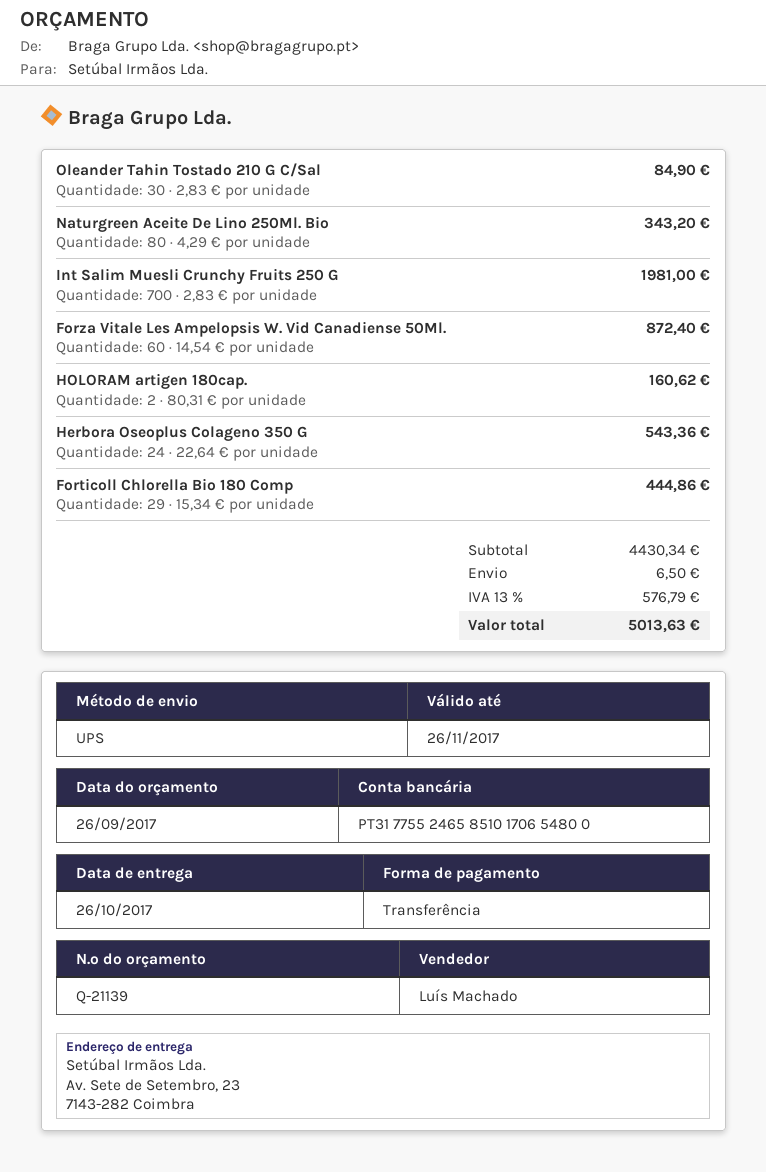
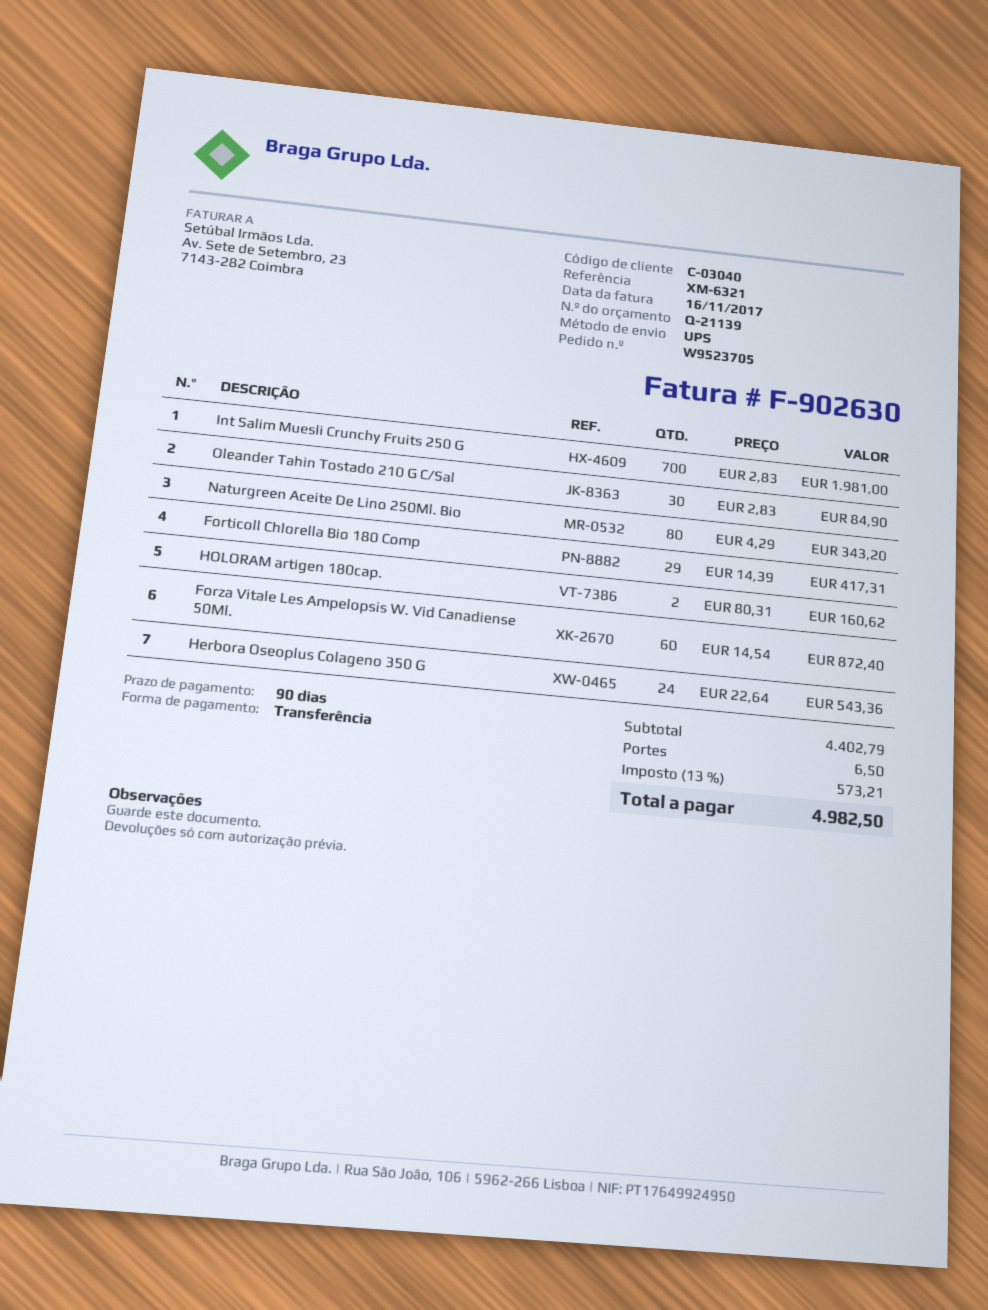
Forticoll Chlorella Bio 180 Comp: 29 x 15.34 = 444.86 -> 29 x 14.39 = 417.31
subtotal: 4430.34 -> 4402.79
tax: 13% = 576.79 -> 13% = 573.21
total: 5013.63 -> 4982.50

